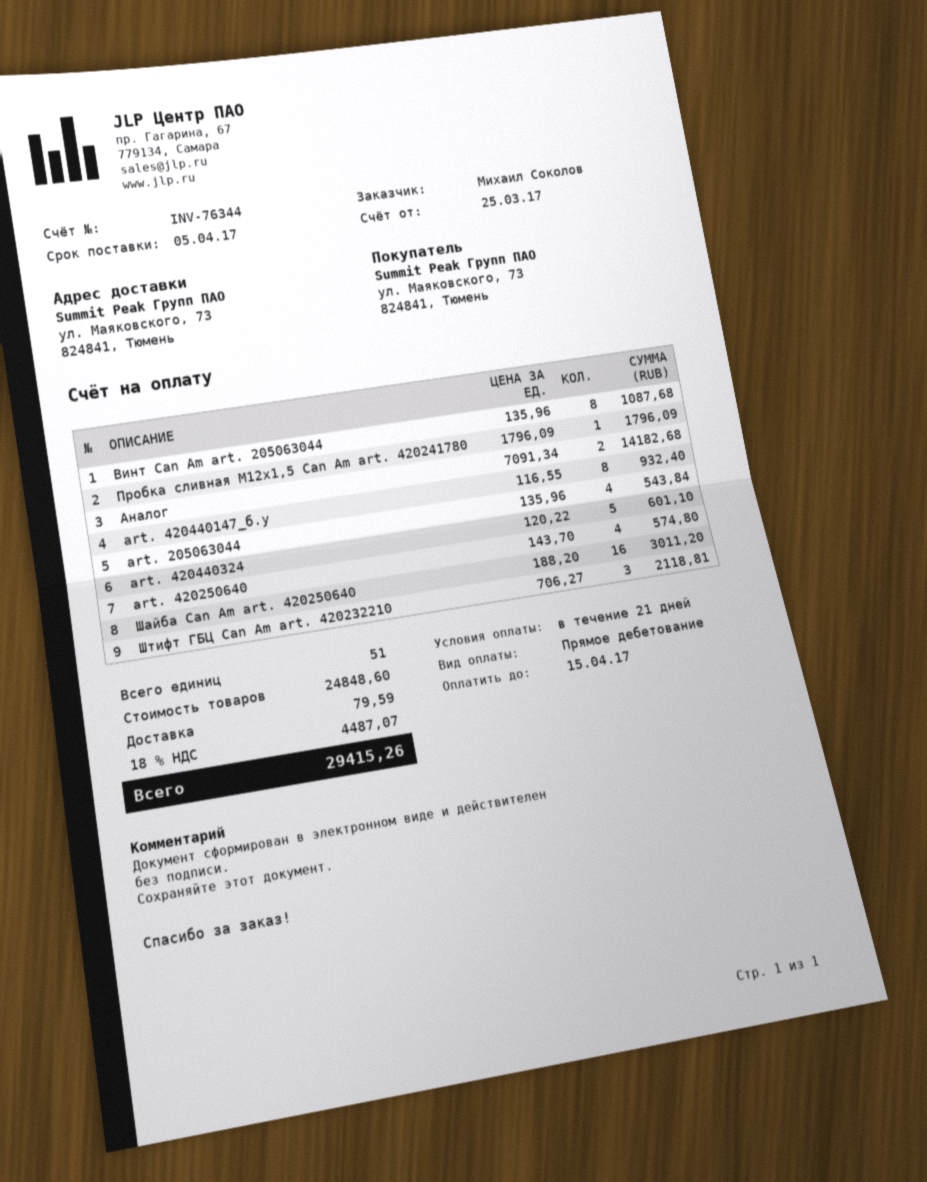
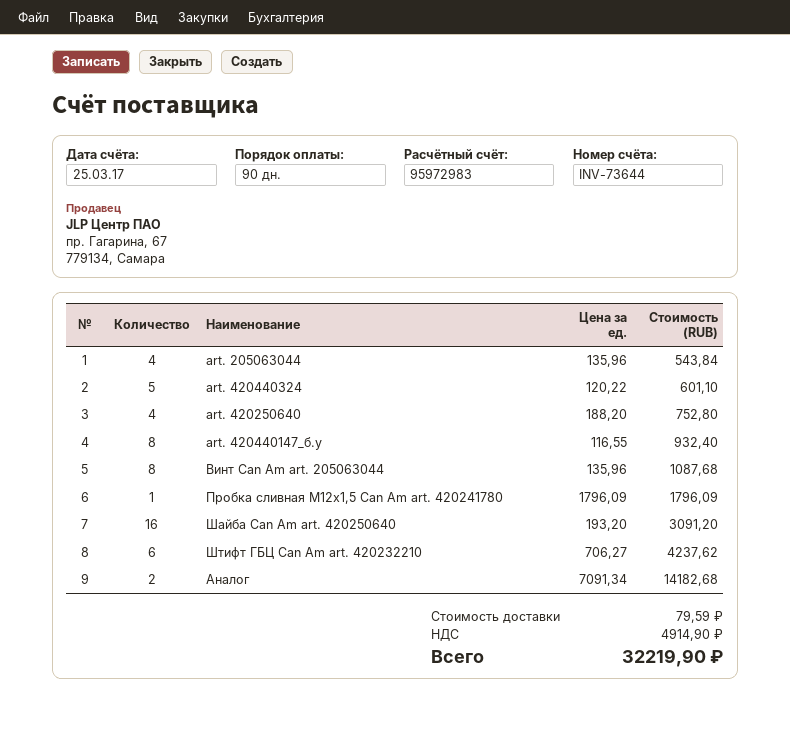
invoice number: INV-76344 -> INV-73644
payment terms: 21 days -> 90 days
art. 420250640: 4 x 143.70 = 574.80 -> 4 x 188.20 = 752.80
Шайба Can Am art. 420250640: 16 x 188.20 = 3011.20 -> 16 x 193.20 = 3091.20
Штифт ГБЦ Can Am art. 420232210: 3 x 706.27 = 2118.81 -> 6 x 706.27 = 4237.62
tax: 4487.07 -> 4914.90
total: 29415.26 -> 32219.90

